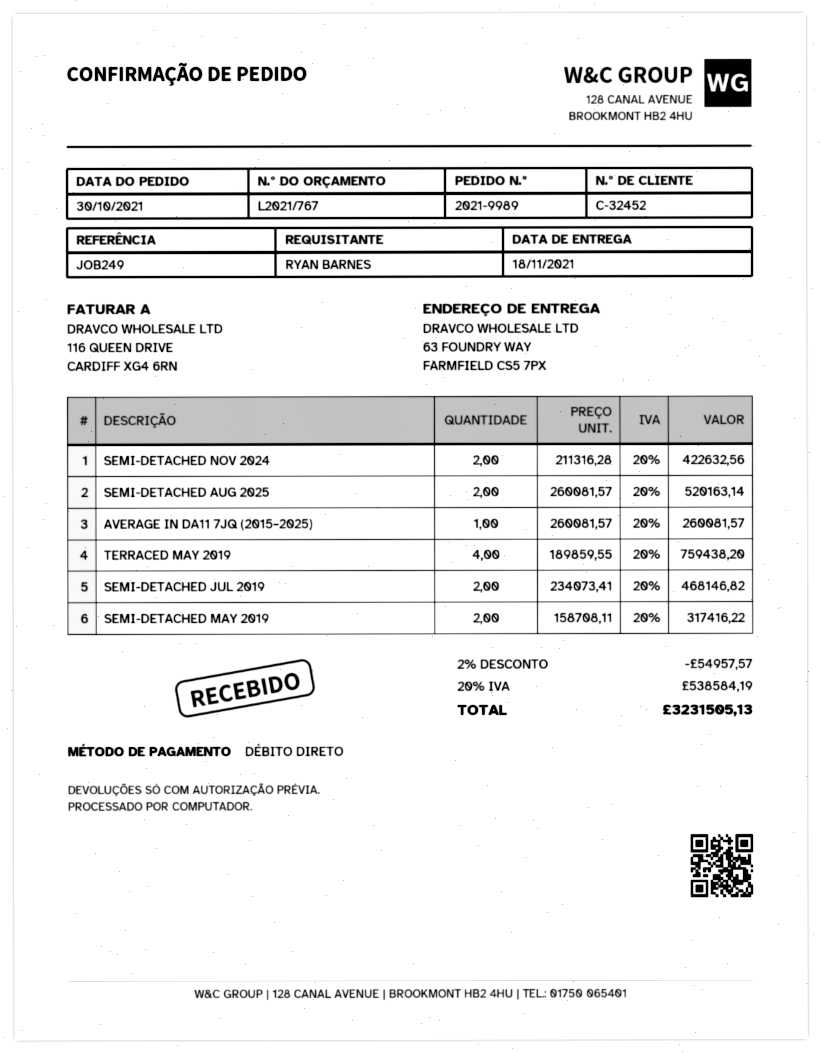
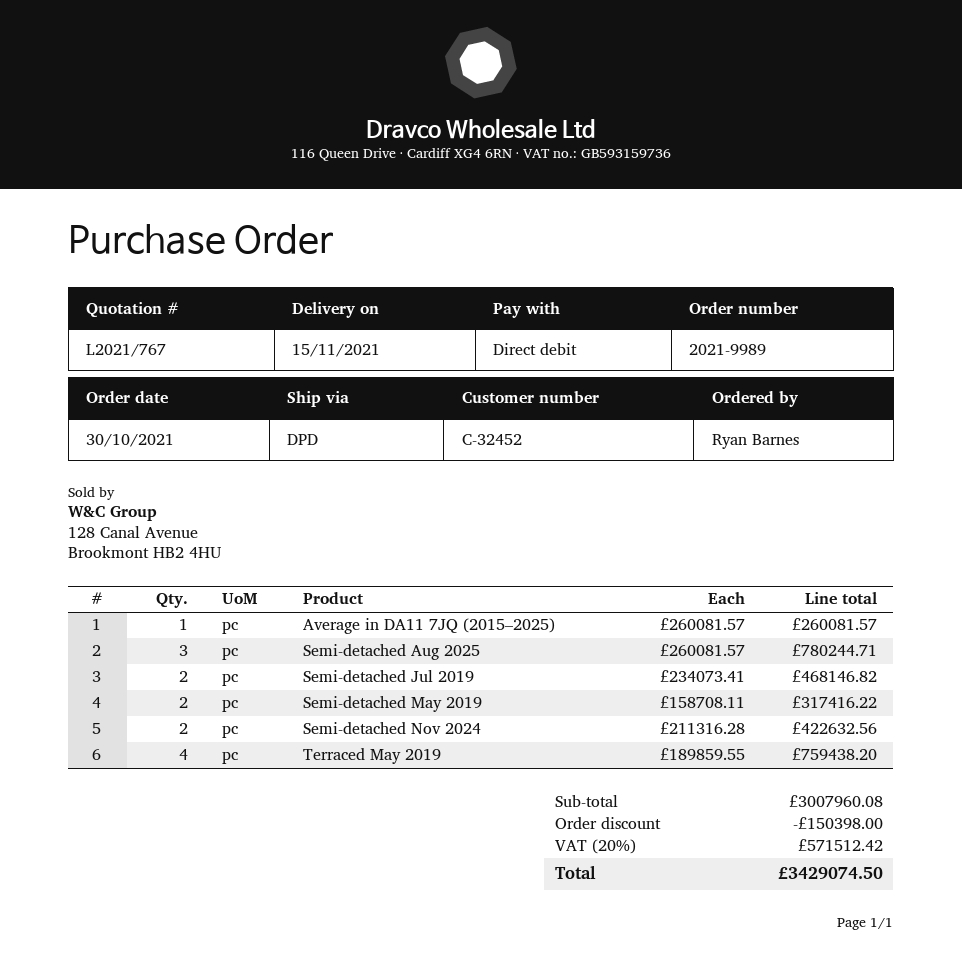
delivery date: 2021-11-18 -> 2021-11-15
SEMI-DETACHED AUG 2025: 2 x 260081.57 = 520163.14 -> 3 x 260081.57 = 780244.71
discount: 54957.57 -> 150398.00
tax: 20% = 538584.19 -> 20% = 571512.42
total: 3231505.13 -> 3429074.50

